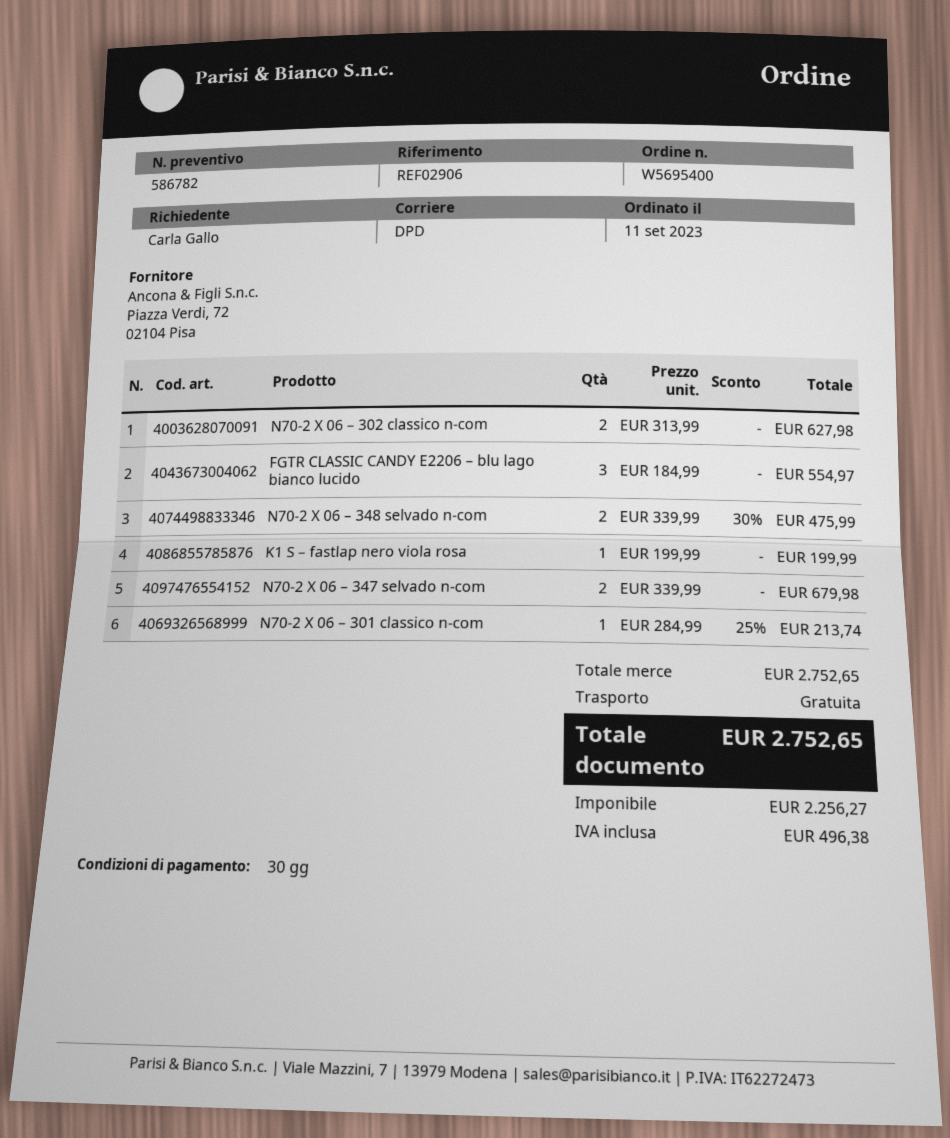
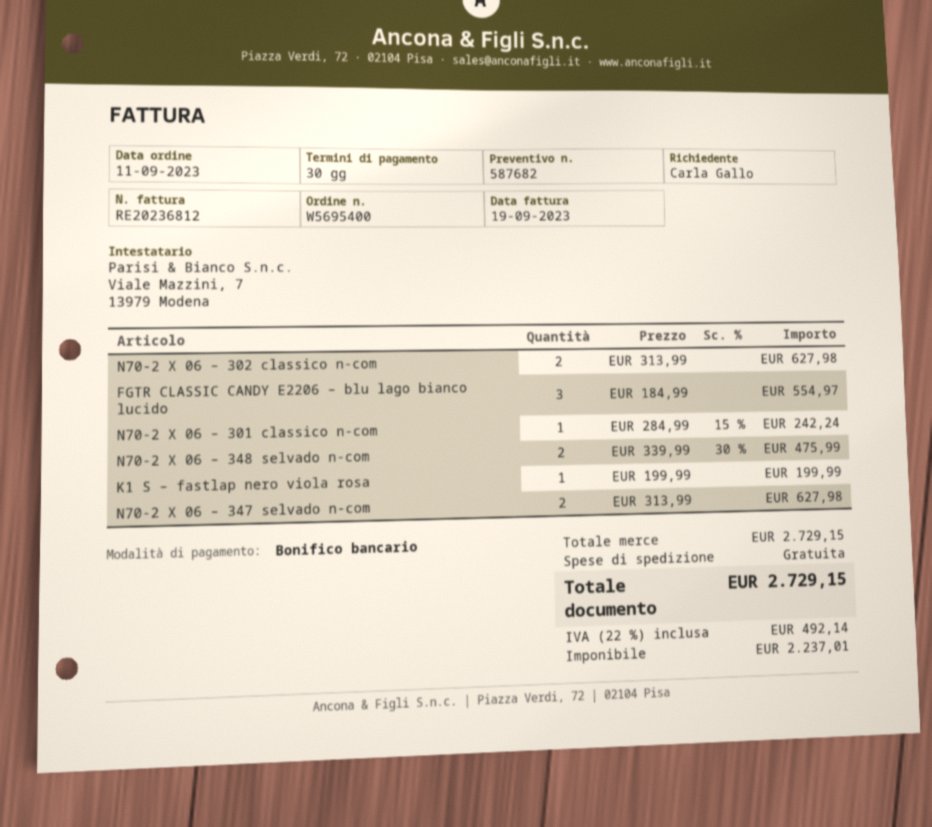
quote number: 586782 -> 587682
N70-2 X 06 – 347 selvado n-com: 2 x 339.99 = 679.98 -> 2 x 313.99 = 627.98
N70-2 X 06 – 301 classico n-com: 1 x 284.99 - 25% = 213.74 -> 1 x 284.99 - 15% = 242.24
subtotal: 2752.65 -> 2729.15
net: 2256.27 -> 2237.01
tax: 496.38 -> 492.14
total: 2752.65 -> 2729.15

